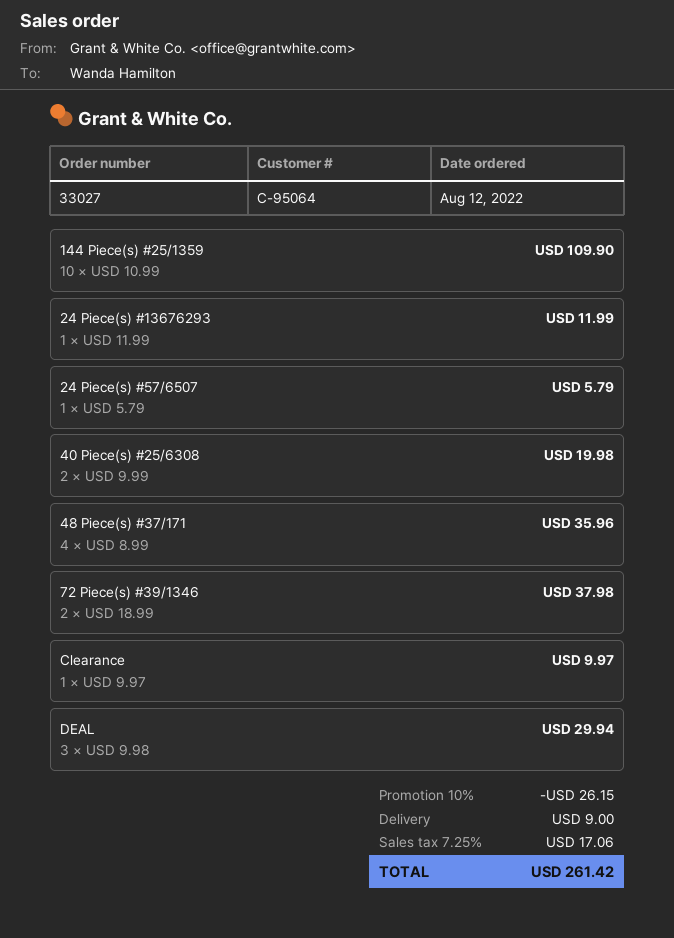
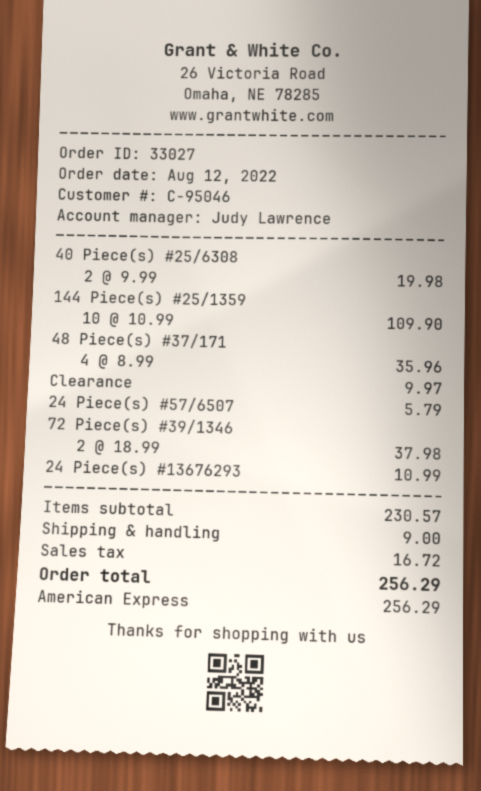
customer number: C-95064 -> C-95046
24 Piece(s) #13676293: 1 x 11.99 = 11.99 -> 1 x 10.99 = 10.99
DEAL: 3 x 9.98 = 29.94 -> none
discount: 10% = 26.15 -> none
tax: 17.06 -> 16.72
total: 261.42 -> 256.29

